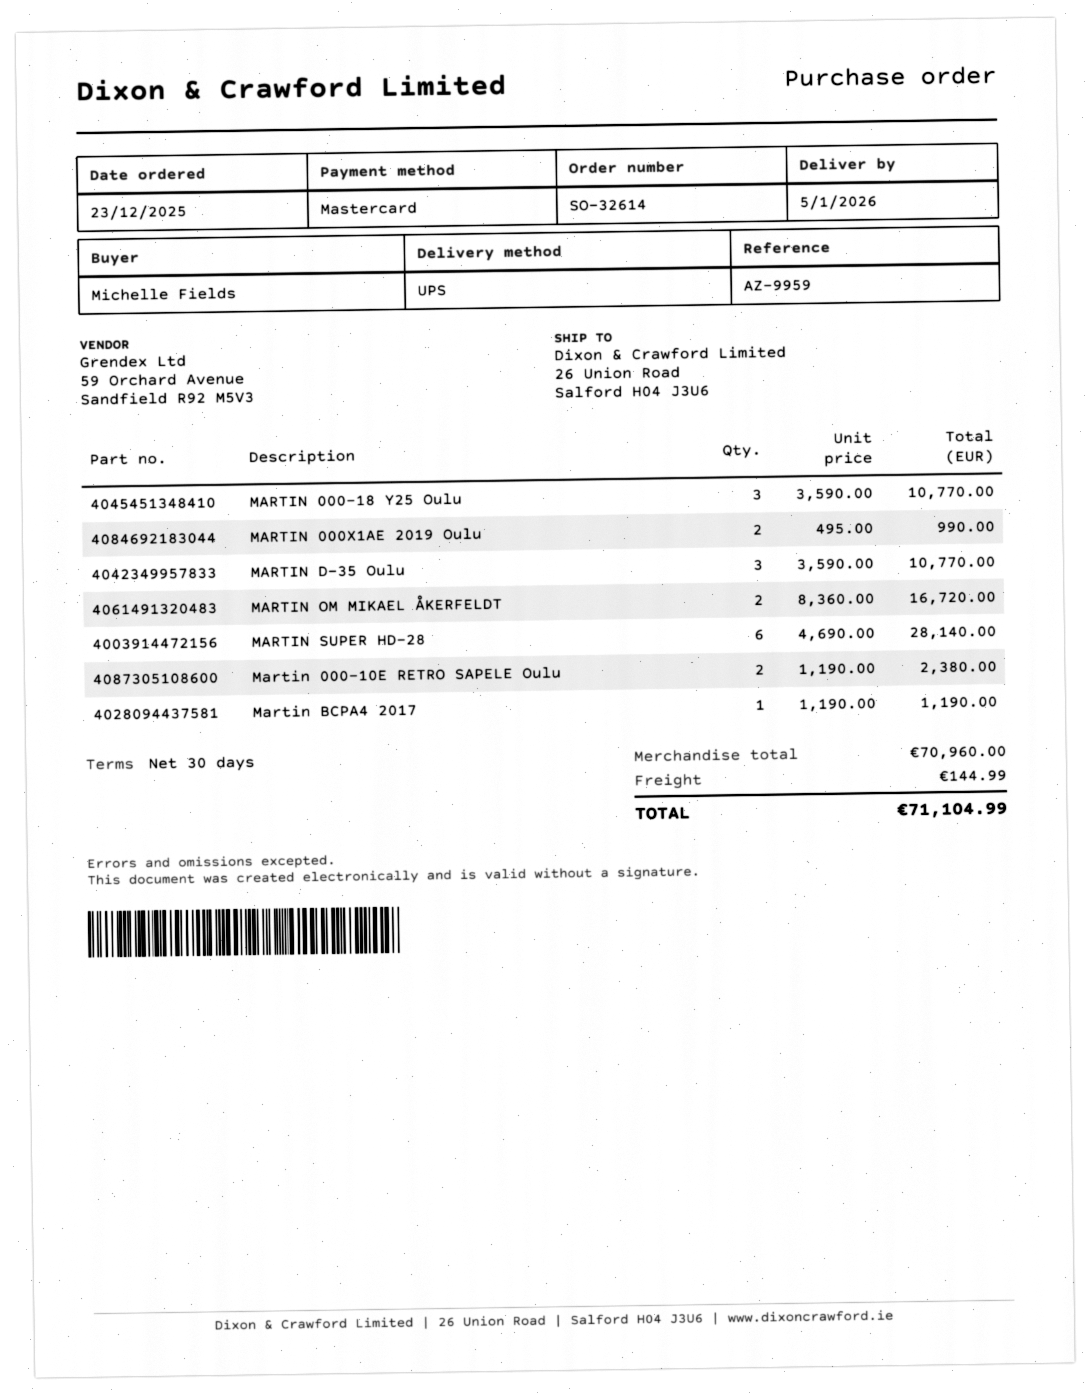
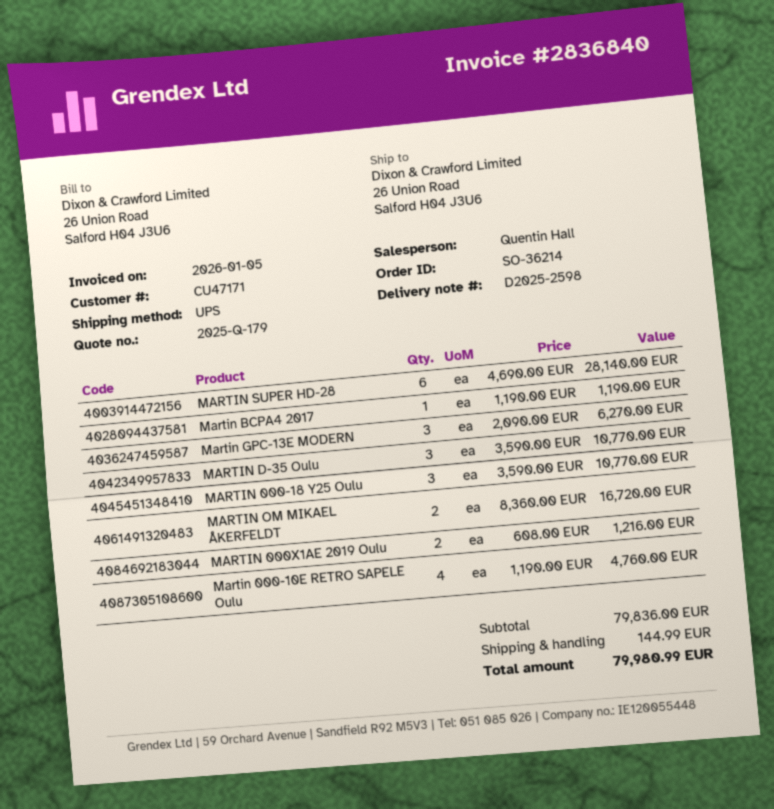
order number: SO-32614 -> SO-36214
MARTIN 000X1AE 2019 Oulu: 2 x 495.00 = 990.00 -> 2 x 608.00 = 1216.00
Martin 000-10E RETRO SAPELE Oulu: 2 x 1190.00 = 2380.00 -> 4 x 1190.00 = 4760.00
Martin GPC-13E MODERN: none -> 3 x 2090.00 = 6270.00
subtotal: 70960.00 -> 79836.00
total: 71104.99 -> 79980.99

